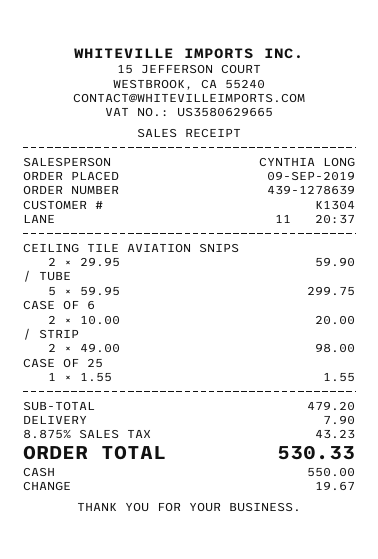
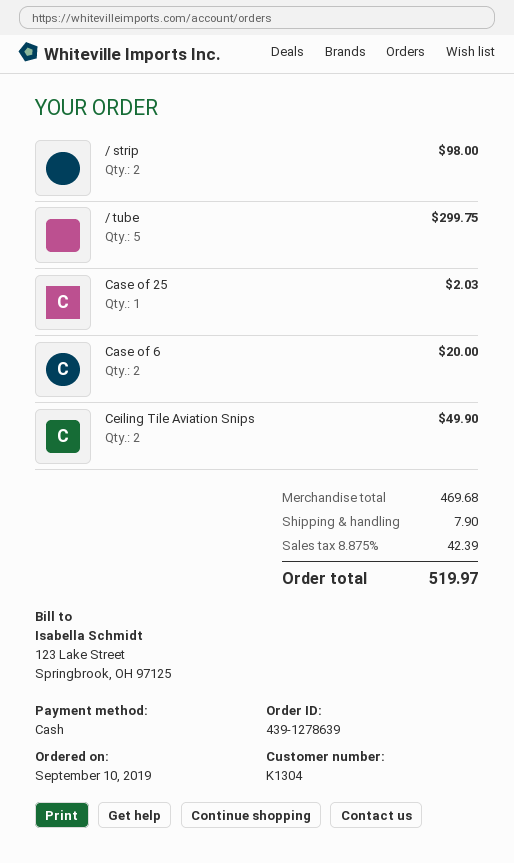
order date: 2019-09-09 -> 2019-09-10
CEILING TILE AVIATION SNIPS: 2 for 59.90 -> 2 for 49.90
CASE OF 25: 1 for 1.55 -> 1 for 2.03
subtotal: 479.20 -> 469.68
tax: 8.875% = 43.23 -> 8.875% = 42.39
total: 530.33 -> 519.97

